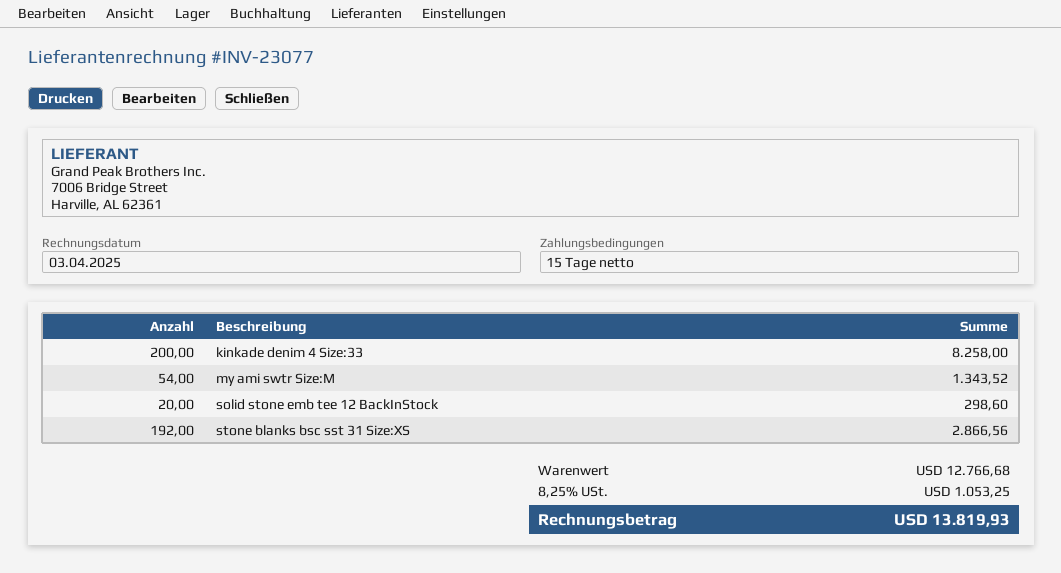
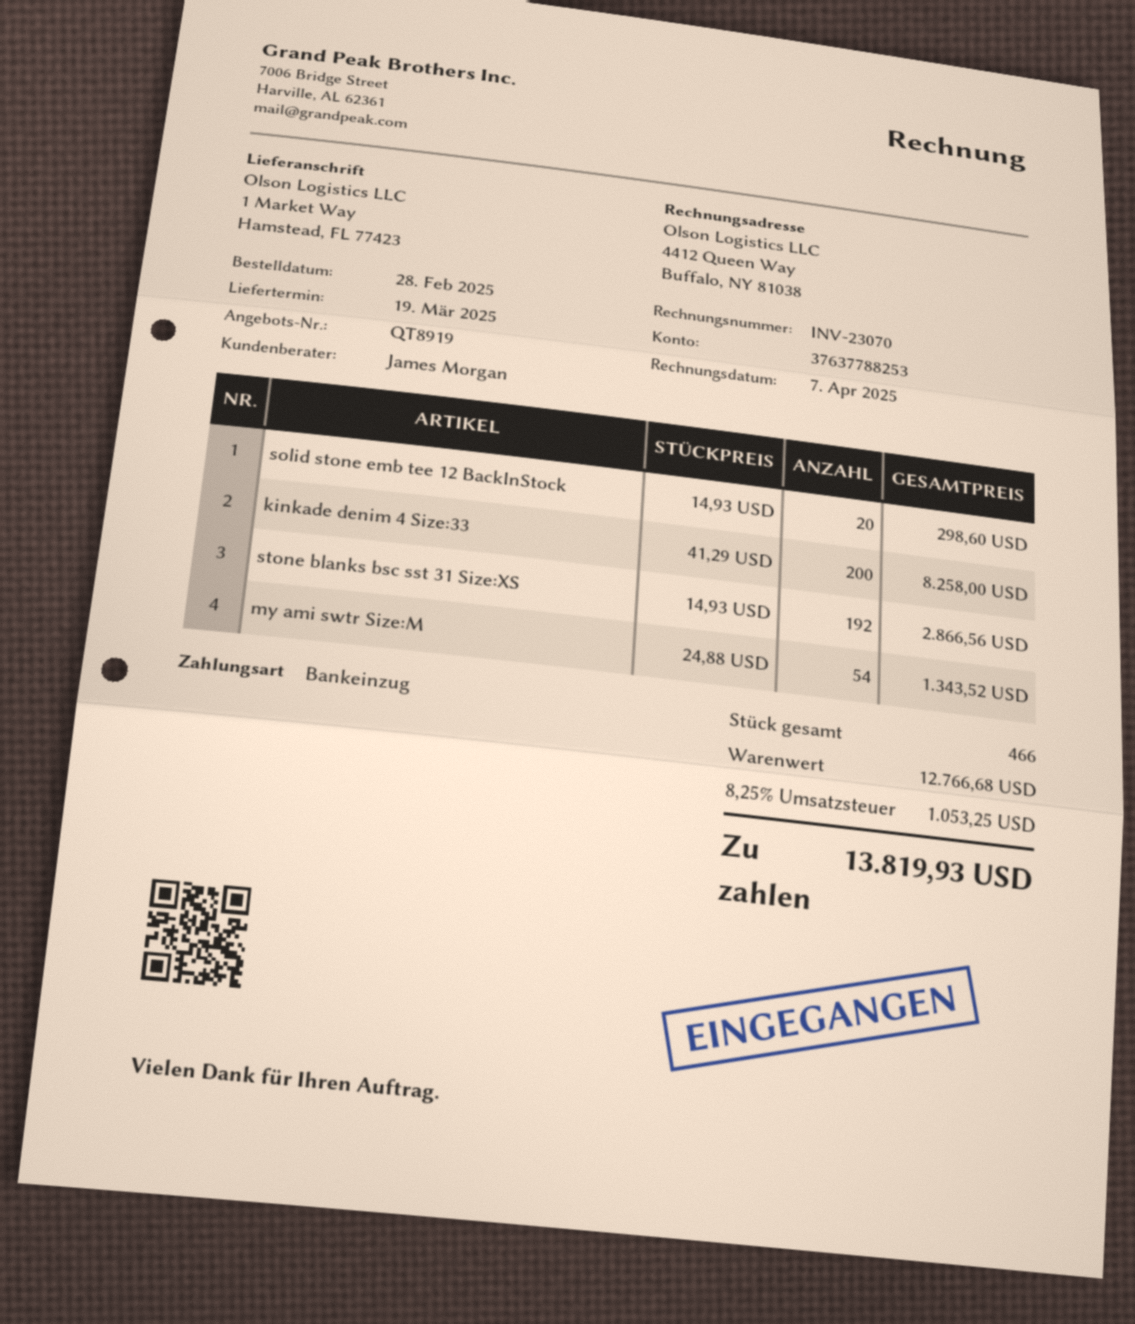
invoice number: INV-23077 -> INV-23070
invoice date: 2025-04-03 -> 2025-04-07

